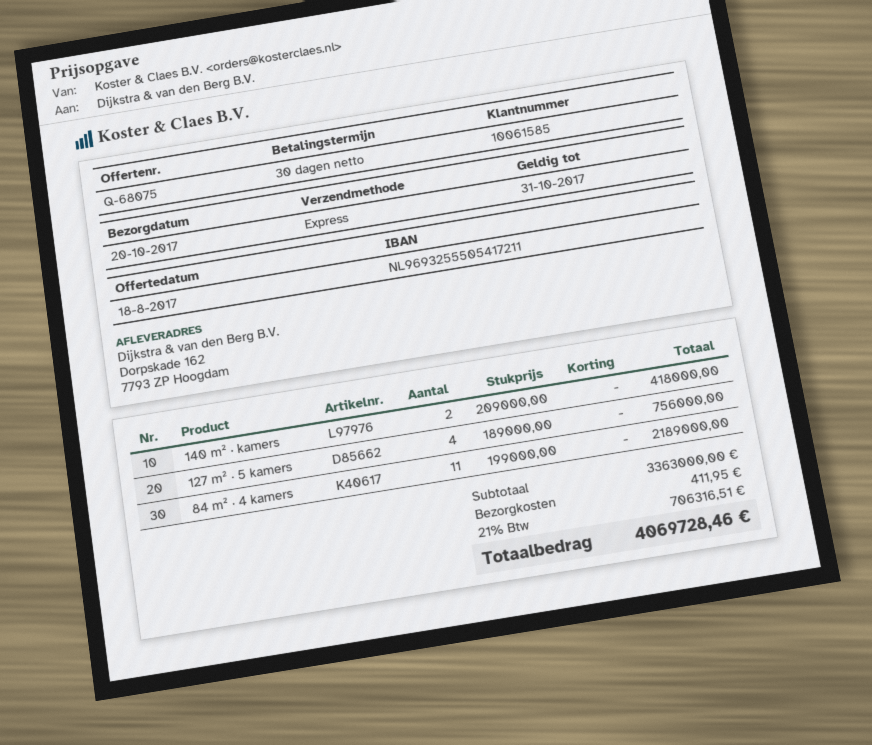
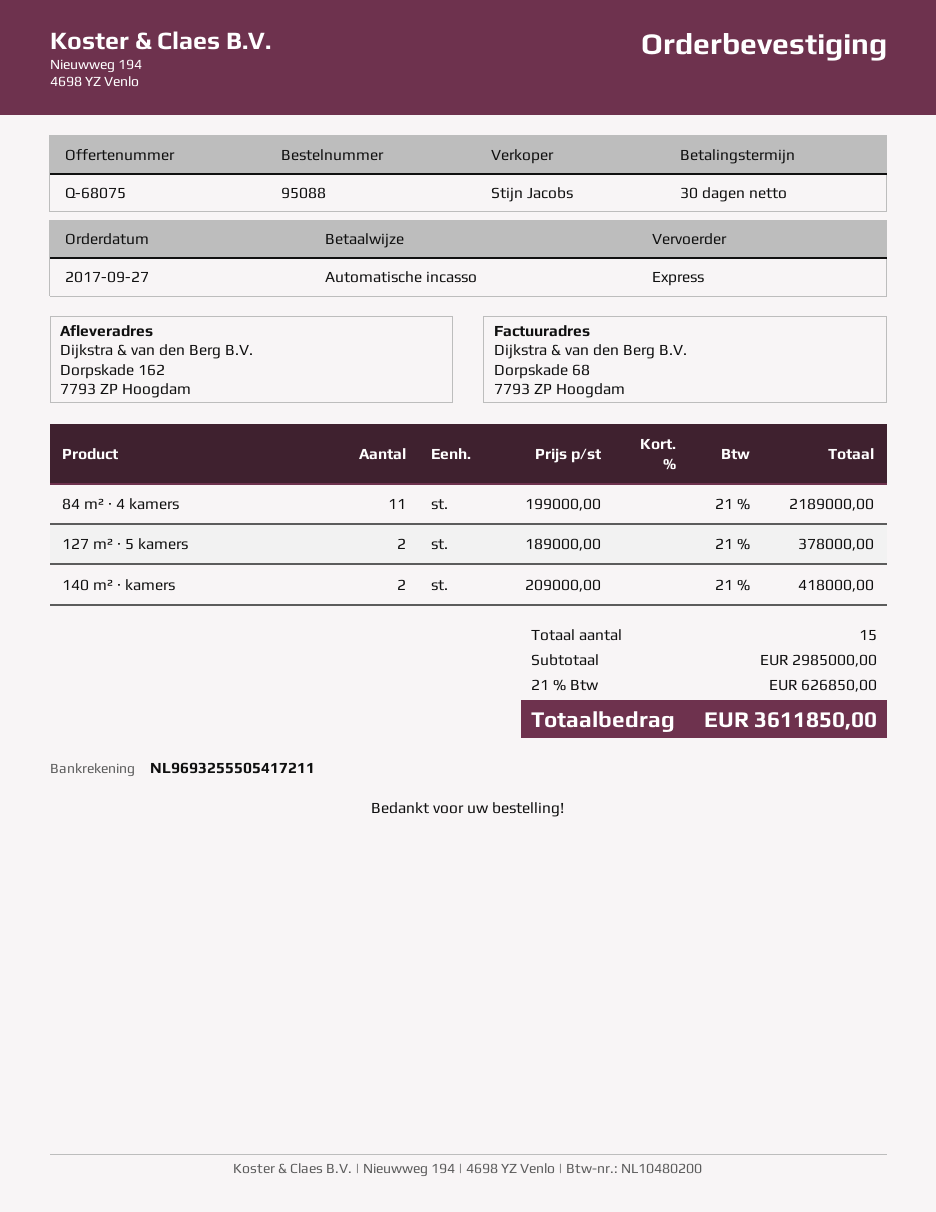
127 m² · 5 kamers: 4 x 189000.00 = 756000.00 -> 2 x 189000.00 = 378000.00
subtotal: 3363000.00 -> 2985000.00
shipping: 411.95 -> none
tax: 21% = 706316.51 -> 21% = 626850.00
total: 4069728.46 -> 3611850.00

